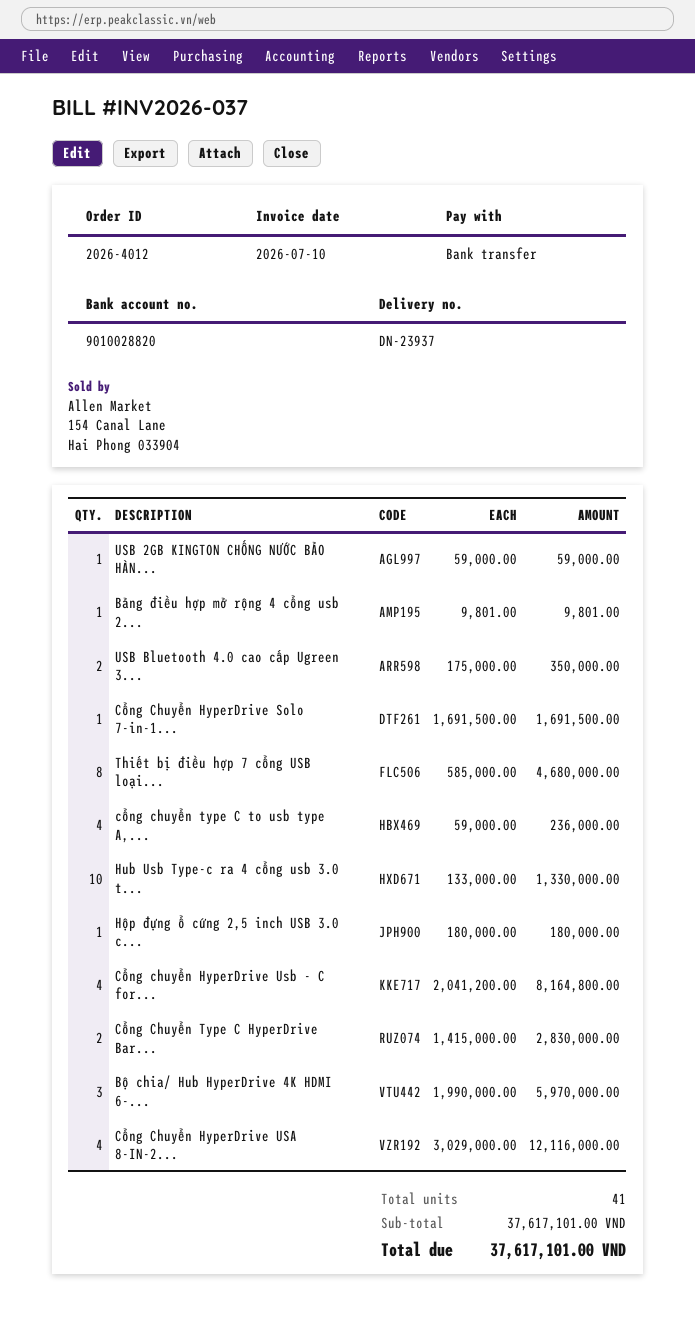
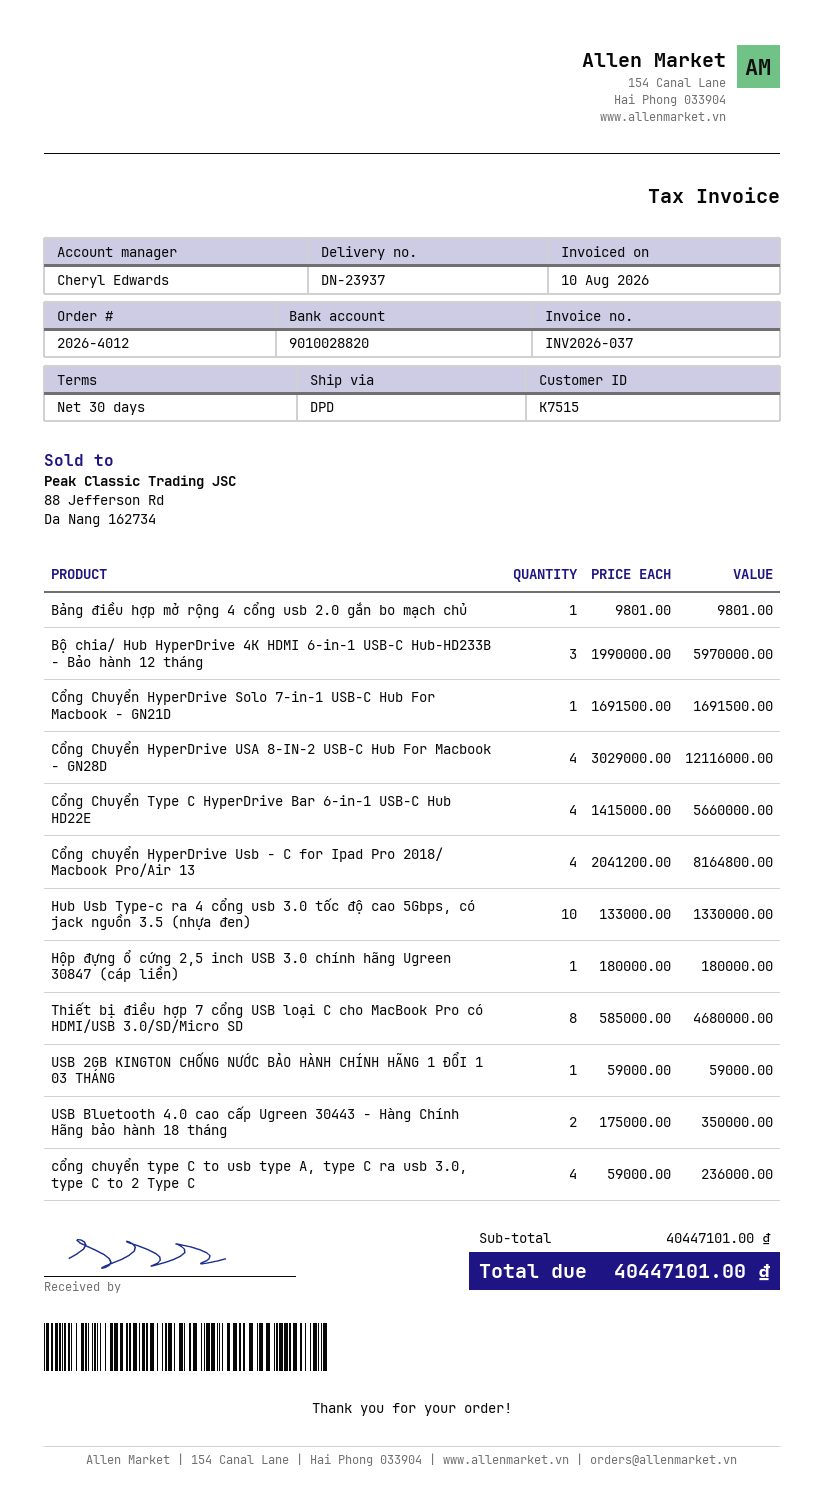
invoice date: 2026-07-10 -> 2026-08-10
Cổng Chuyển Type C HyperDrive Bar...: 2 x 1415000.00 = 2830000.00 -> 4 x 1415000.00 = 5660000.00
subtotal: 37617101.00 -> 40447101.00
total: 37617101.00 -> 40447101.00

